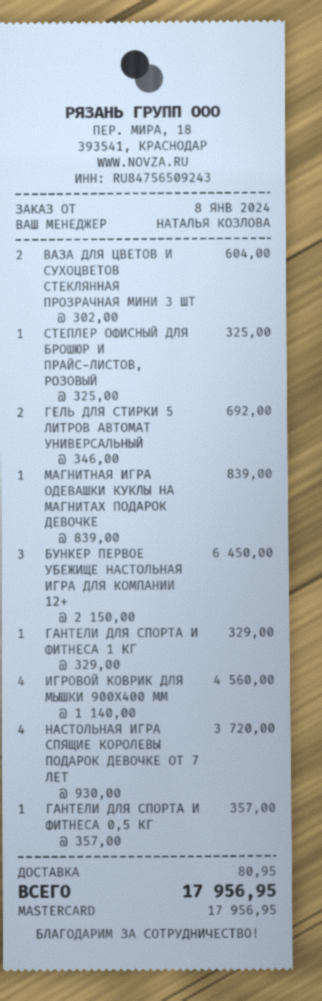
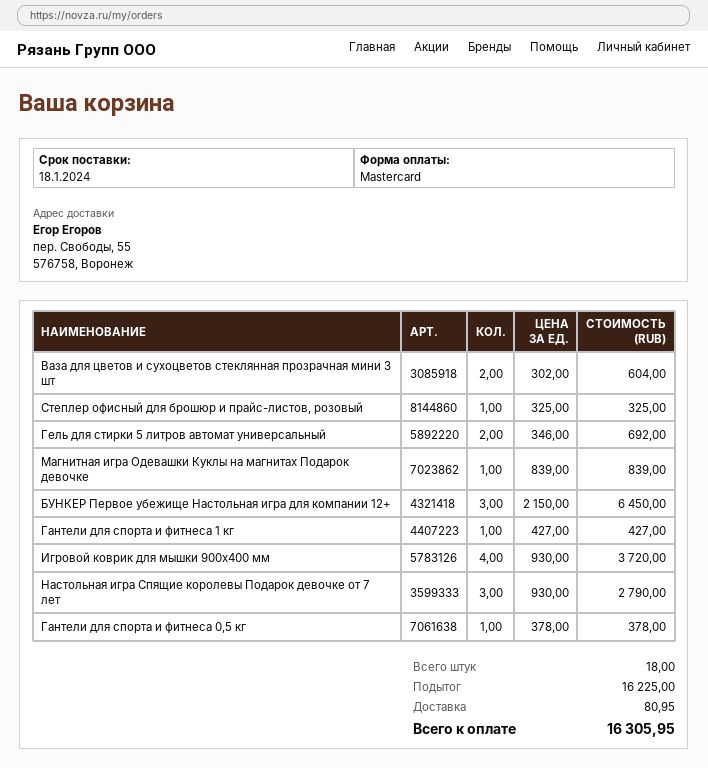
ГАНТЕЛИ ДЛЯ СПОРТА И ФИТНЕСА 1 КГ: 1 x 329.00 = 329.00 -> 1 x 427.00 = 427.00
ИГРОВОЙ КОВРИК ДЛЯ МЫШКИ 900Х400 ММ: 4 x 1140.00 = 4560.00 -> 4 x 930.00 = 3720.00
НАСТОЛЬНАЯ ИГРА СПЯЩИЕ КОРОЛЕВЫ ПОДАРОК ДЕВОЧКЕ ОТ 7 ЛЕТ: 4 x 930.00 = 3720.00 -> 3 x 930.00 = 2790.00
ГАНТЕЛИ ДЛЯ СПОРТА И ФИТНЕСА 0,5 КГ: 1 x 357.00 = 357.00 -> 1 x 378.00 = 378.00
total: 17956.95 -> 16305.95

